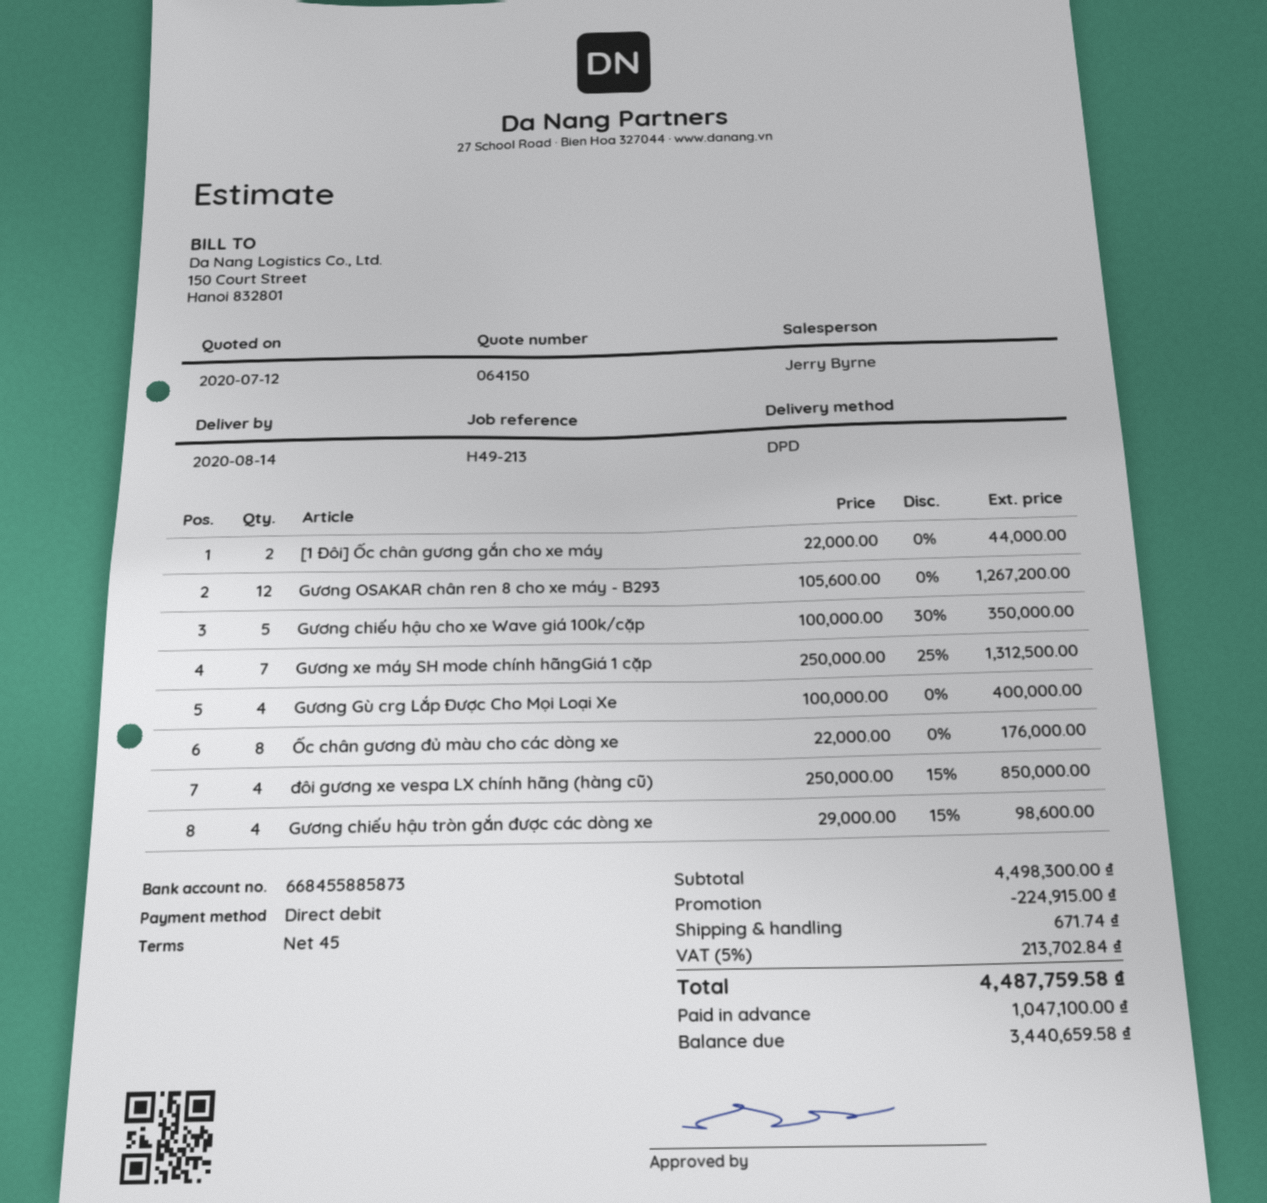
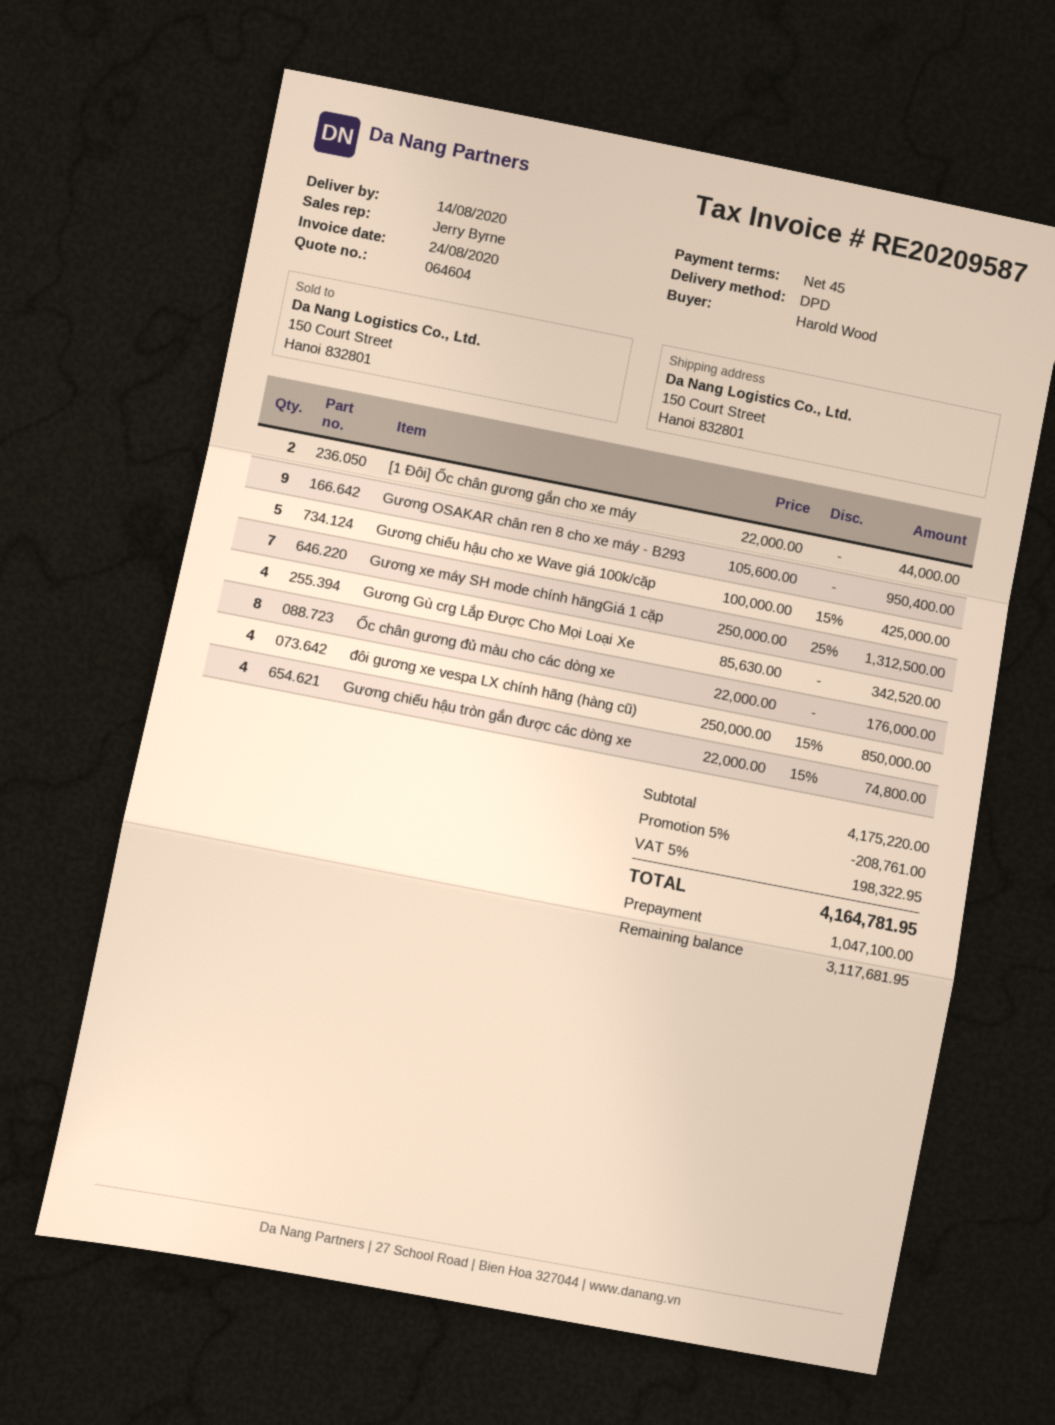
quote number: 064150 -> 064604
Gương OSAKAR chân ren 8 cho xe máy - B293: 12 x 105600.00 = 1267200.00 -> 9 x 105600.00 = 950400.00
Gương chiếu hậu cho xe Wave giá 100k/cặp: 5 x 100000.00 - 30% = 350000.00 -> 5 x 100000.00 - 15% = 425000.00
Gương Gù crg Lắp Được Cho Mọi Loại Xe: 4 x 100000.00 = 400000.00 -> 4 x 85630.00 = 342520.00
Gương chiếu hậu tròn gắn được các dòng xe: 4 x 29000.00 - 15% = 98600.00 -> 4 x 22000.00 - 15% = 74800.00
subtotal: 4498300.00 -> 4175220.00
discount: 224915.00 -> 208761.00
shipping: 671.74 -> none
tax: 5% = 213702.84 -> 5% = 198322.95
total: 4487759.58 -> 4164781.95
balance: 3440659.58 -> 3117681.95

